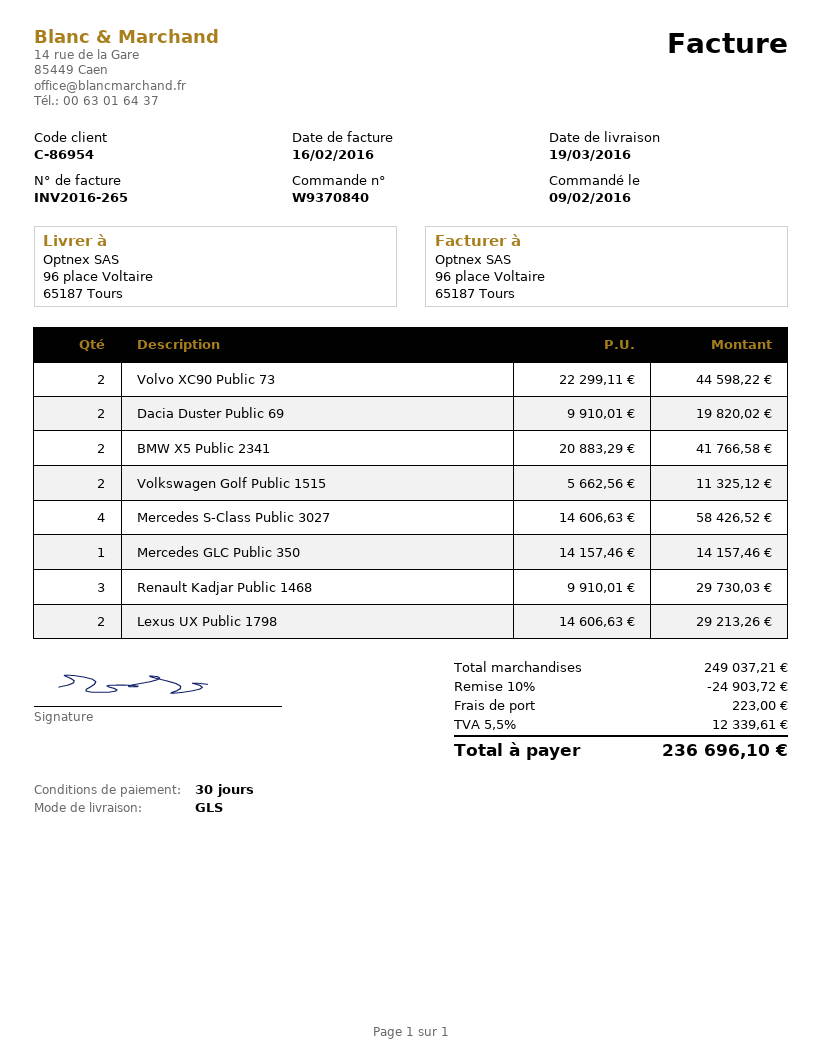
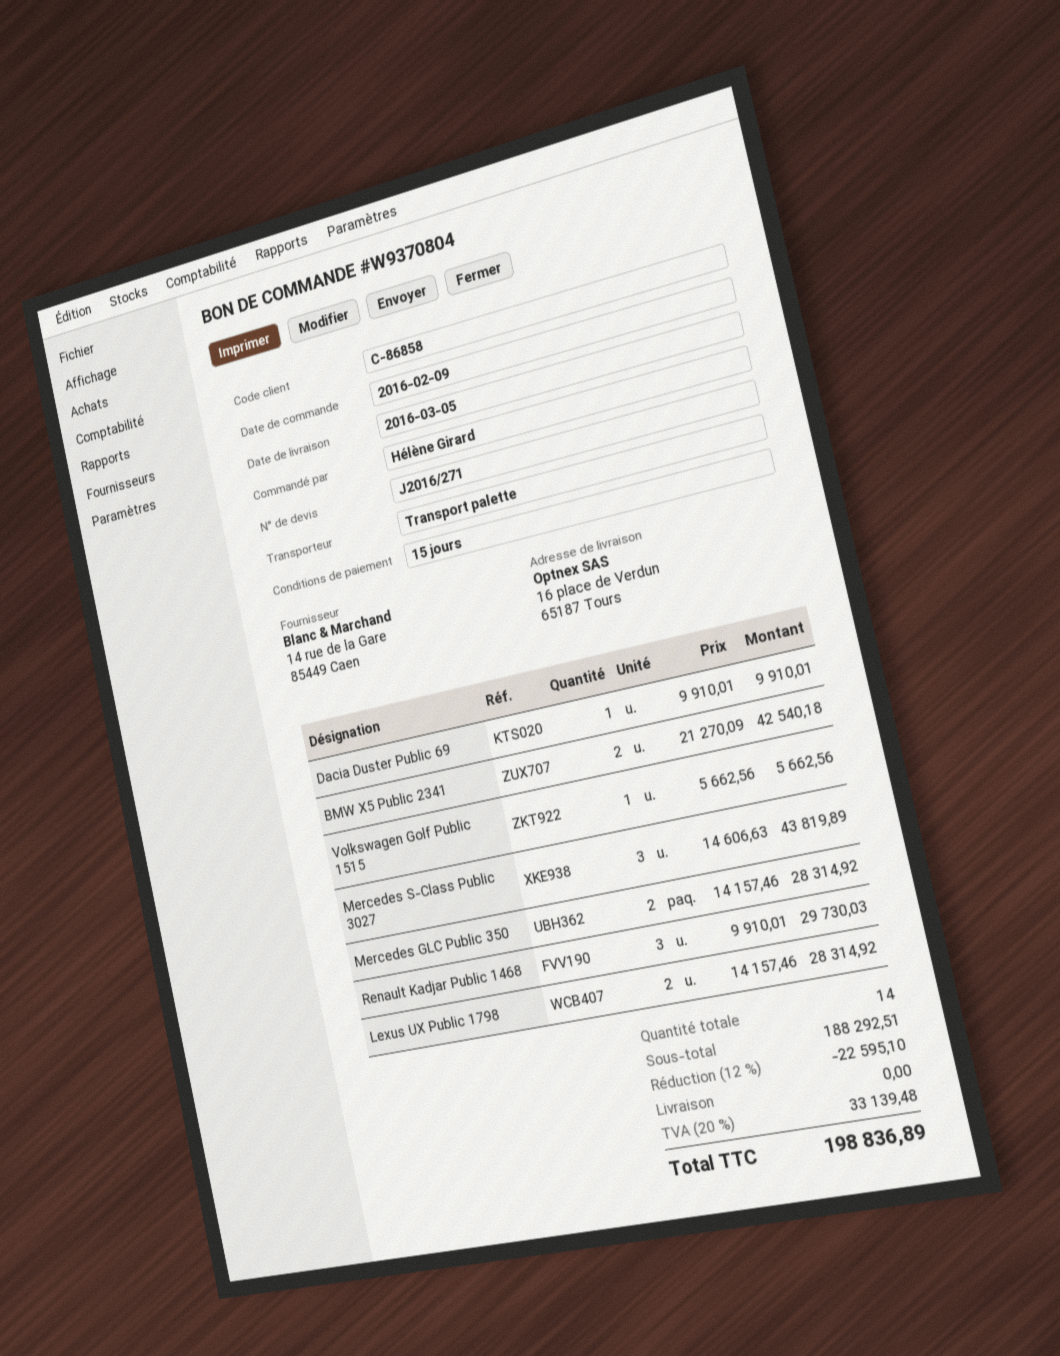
order number: W9370840 -> W9370804
delivery date: 2016-03-19 -> 2016-03-05
payment terms: 30 days -> 15 days
customer number: C-86954 -> C-86858
shipping method: GLS -> pallet freight
ship to: 96 place Voltaire, 65187 Tours -> 16 place de Verdun, 65187 Tours
Volvo XC90 Public 73: 2 x 22299.11 = 44598.22 -> none
Dacia Duster Public 69: 2 x 9910.01 = 19820.02 -> 1 x 9910.01 = 9910.01
BMW X5 Public 2341: 2 x 20883.29 = 41766.58 -> 2 x 21270.09 = 42540.18
Volkswagen Golf Public 1515: 2 x 5662.56 = 11325.12 -> 1 x 5662.56 = 5662.56
Mercedes S-Class Public 3027: 4 x 14606.63 = 58426.52 -> 3 x 14606.63 = 43819.89
Mercedes GLC Public 350: 1 x 14157.46 = 14157.46 -> 2 x 14157.46 = 28314.92
Lexus UX Public 1798: 2 x 14606.63 = 29213.26 -> 2 x 14157.46 = 28314.92
subtotal: 249037.21 -> 188292.51
discount: 10% = 24903.72 -> 12% = 22595.10
shipping: 223.00 -> 0.00
tax: 5.5% = 12339.61 -> 20% = 33139.48
total: 236696.10 -> 198836.89

